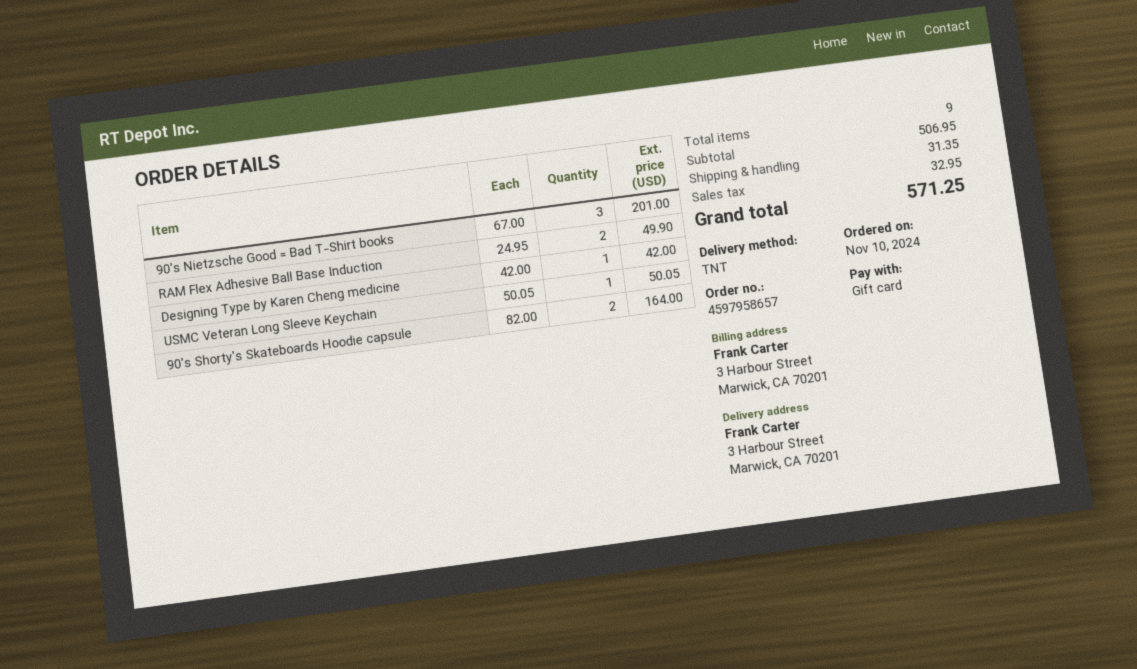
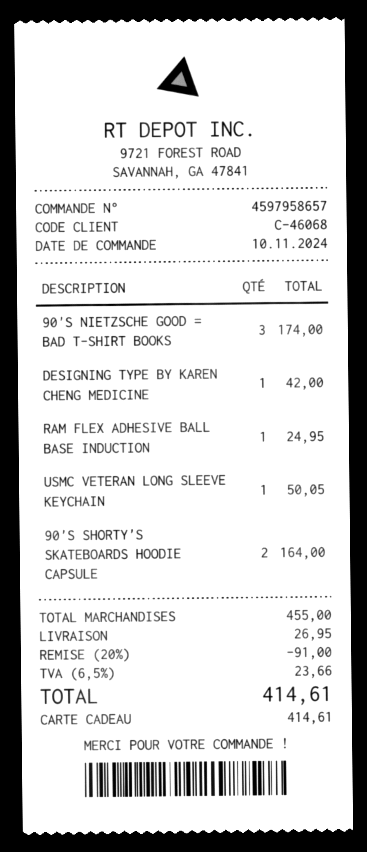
90's Nietzsche Good = Bad T-Shirt books: 3 for 201.00 -> 3 for 174.00
RAM Flex Adhesive Ball Base Induction: 2 for 49.90 -> 1 for 24.95
subtotal: 506.95 -> 455.00
discount: none -> 20% = 91.00
shipping: 31.35 -> 26.95
tax: 32.95 -> 23.66
total: 571.25 -> 414.61

